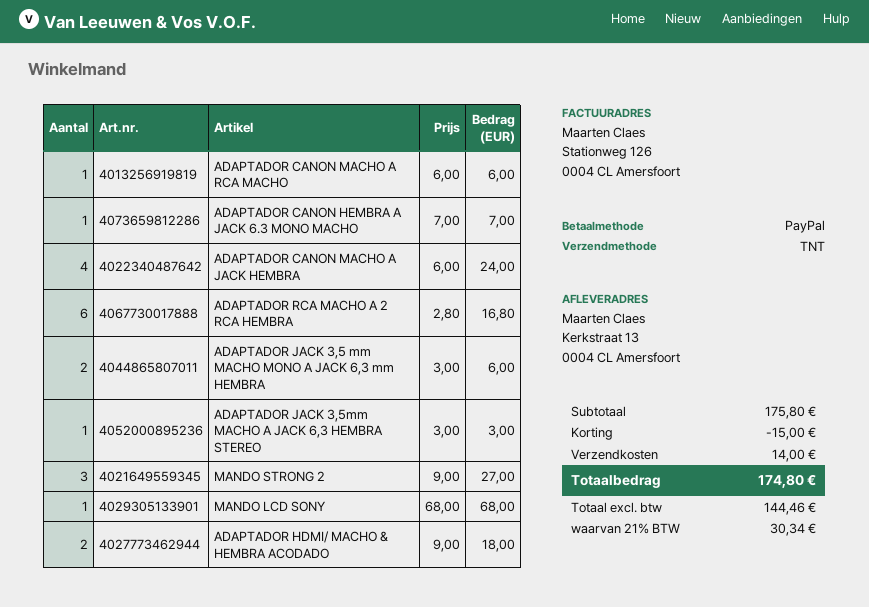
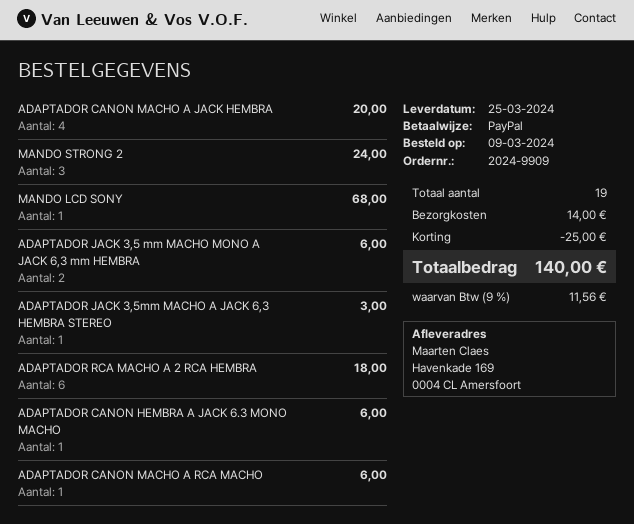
ship to: Kerkstraat 13, 0004 CL Amersfoort -> Havenkade 169, 0004 CL Amersfoort
ADAPTADOR CANON HEMBRA A JACK 6.3 MONO MACHO: 1 for 7.00 -> 1 for 6.00
ADAPTADOR CANON MACHO A JACK HEMBRA: 4 for 24.00 -> 4 for 20.00
ADAPTADOR RCA MACHO A 2 RCA HEMBRA: 6 for 16.80 -> 6 for 18.00
MANDO STRONG 2: 3 for 27.00 -> 3 for 24.00
ADAPTADOR HDMI/ MACHO & HEMBRA ACODADO: 2 for 18.00 -> none
discount: 15.00 -> 25.00
tax: 21% = 30.34 -> 9% = 11.56
total: 174.80 -> 140.00

